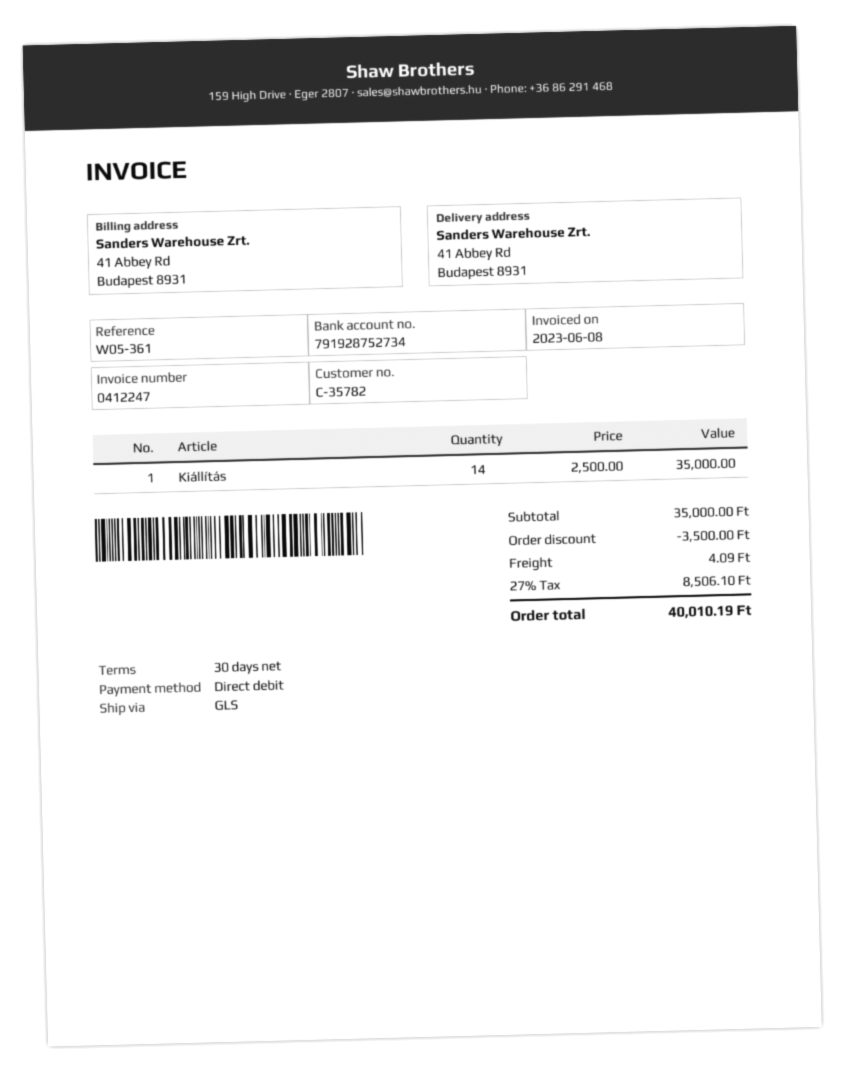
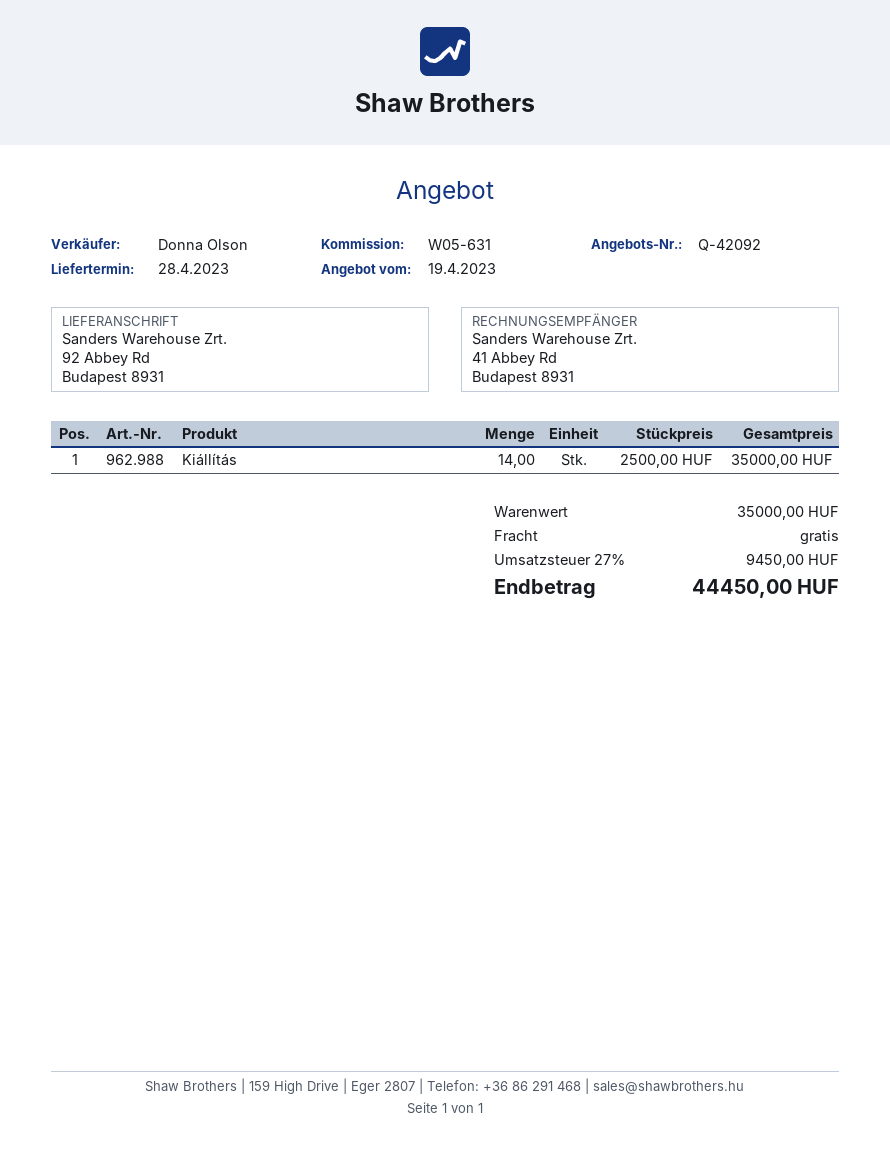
reference: W05-361 -> W05-631
ship to: 41 Abbey Rd, Budapest 8931 -> 92 Abbey Rd, Budapest 8931
discount: 3500.00 -> none
shipping: 4.09 -> 0.00
tax: 27% = 8506.10 -> 27% = 9450.00
total: 40010.19 -> 44450.00

